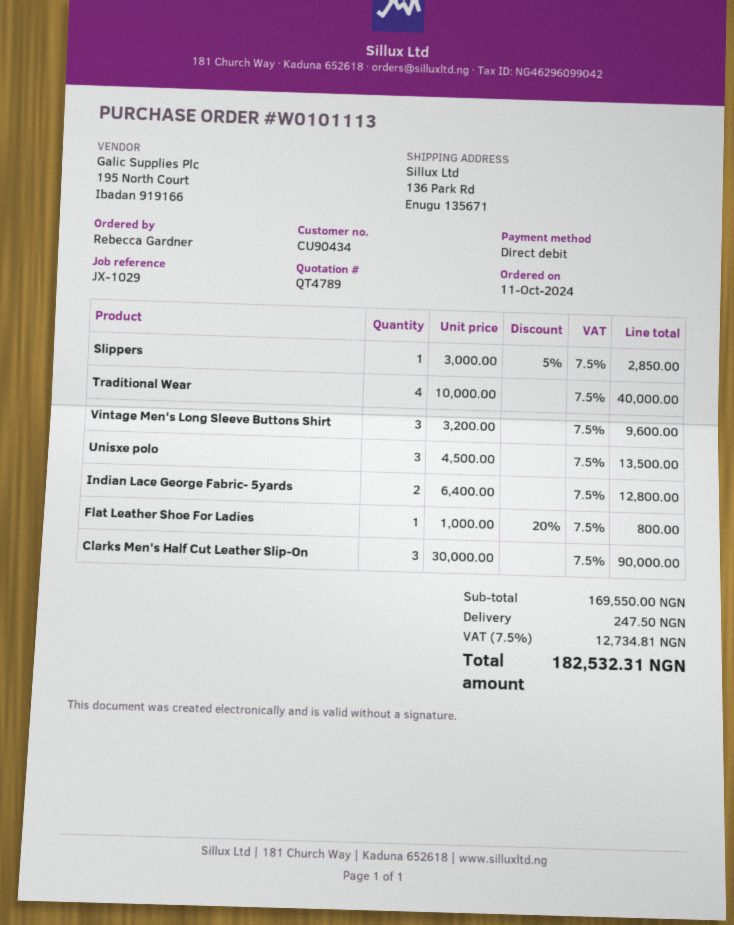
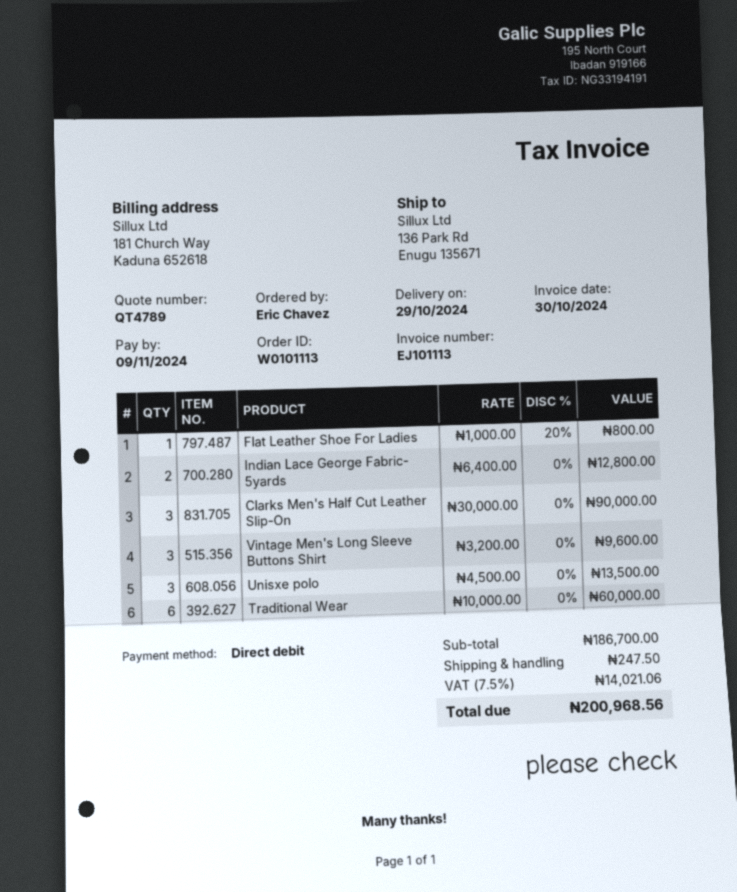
ordered by: Rebecca Gardner -> Eric Chavez
Slippers: 1 x 3000.00 - 5% = 2850.00 -> none
Traditional Wear: 4 x 10000.00 = 40000.00 -> 6 x 10000.00 = 60000.00
subtotal: 169550.00 -> 186700.00
tax: 7.5% = 12734.81 -> 7.5% = 14021.06
total: 182532.31 -> 200968.56

